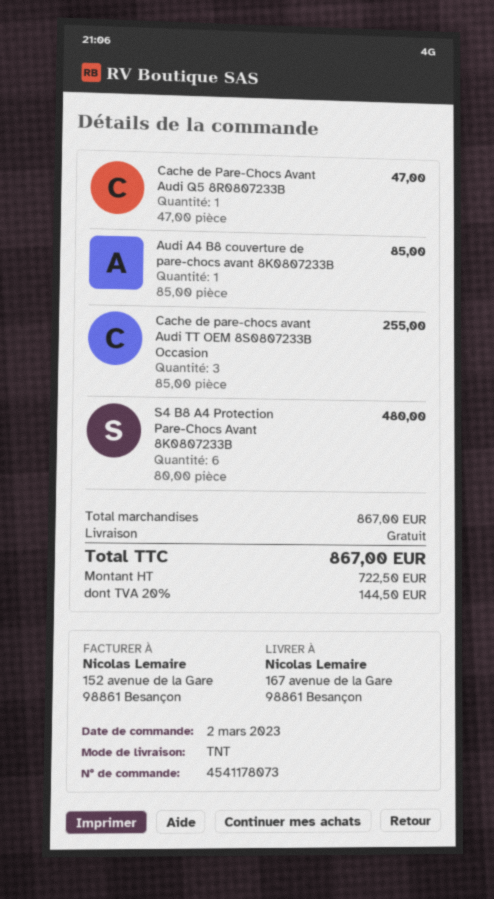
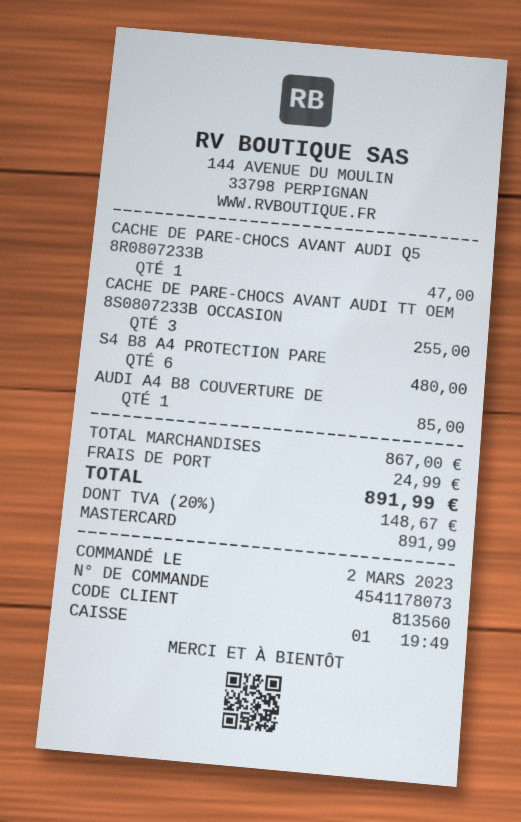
shipping: 0.00 -> 24.99
tax: 20% = 144.50 -> 20% = 148.67
total: 867.00 -> 891.99

